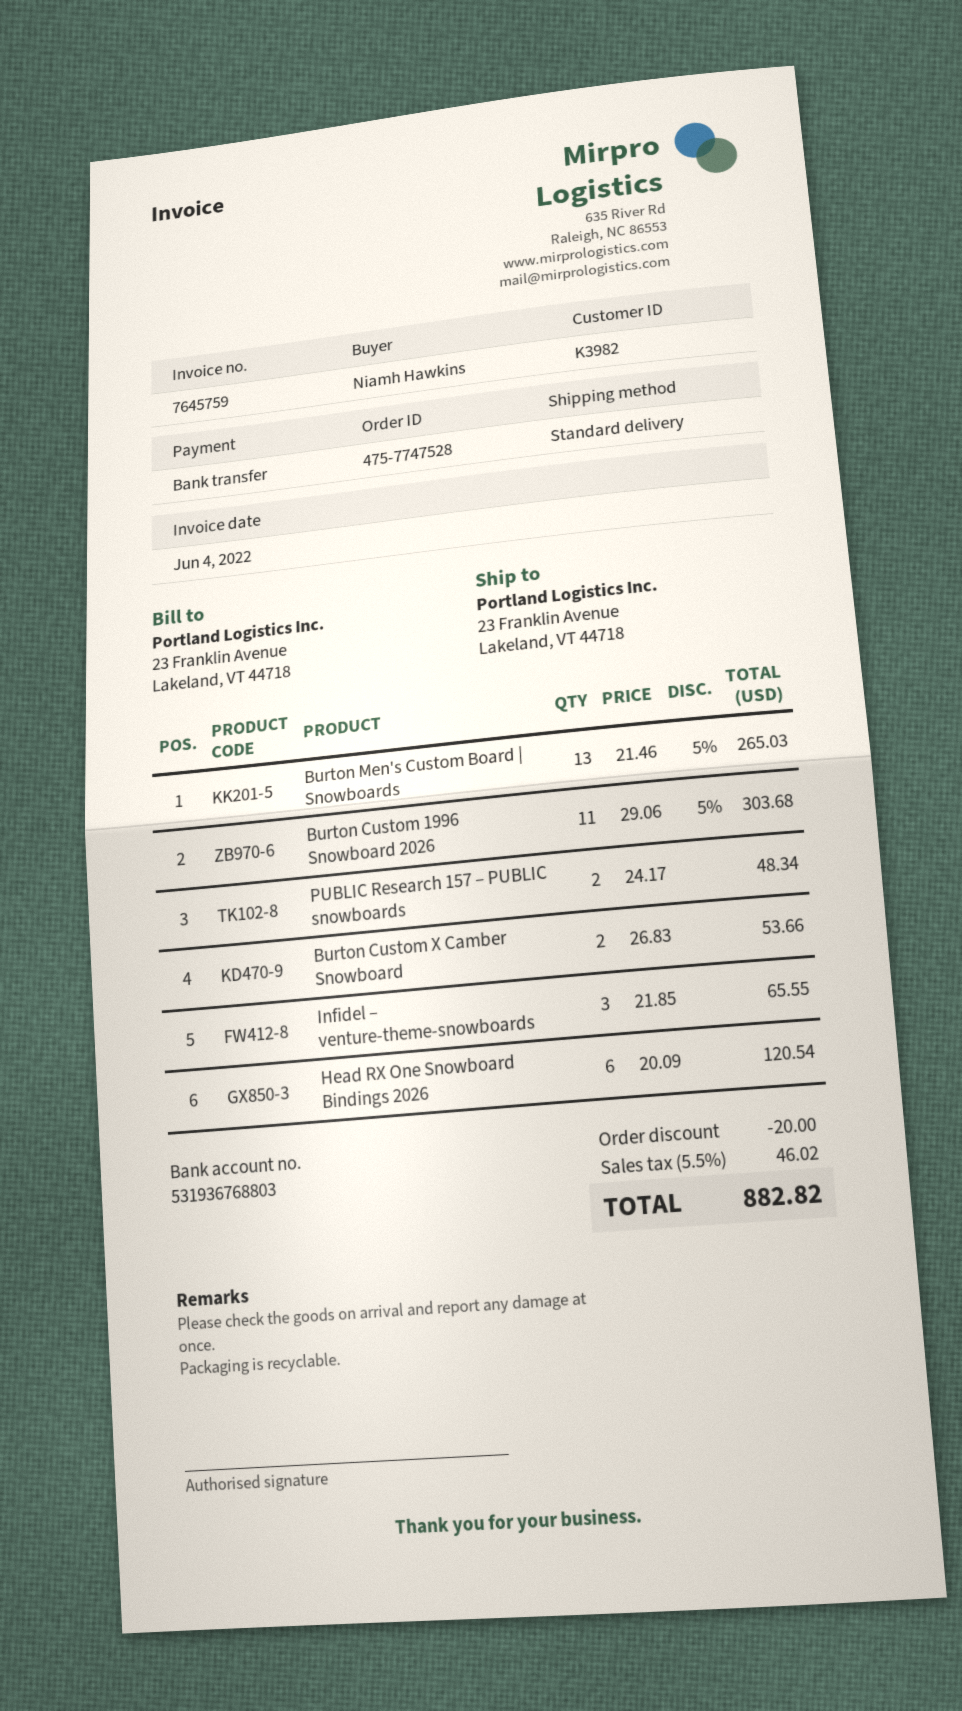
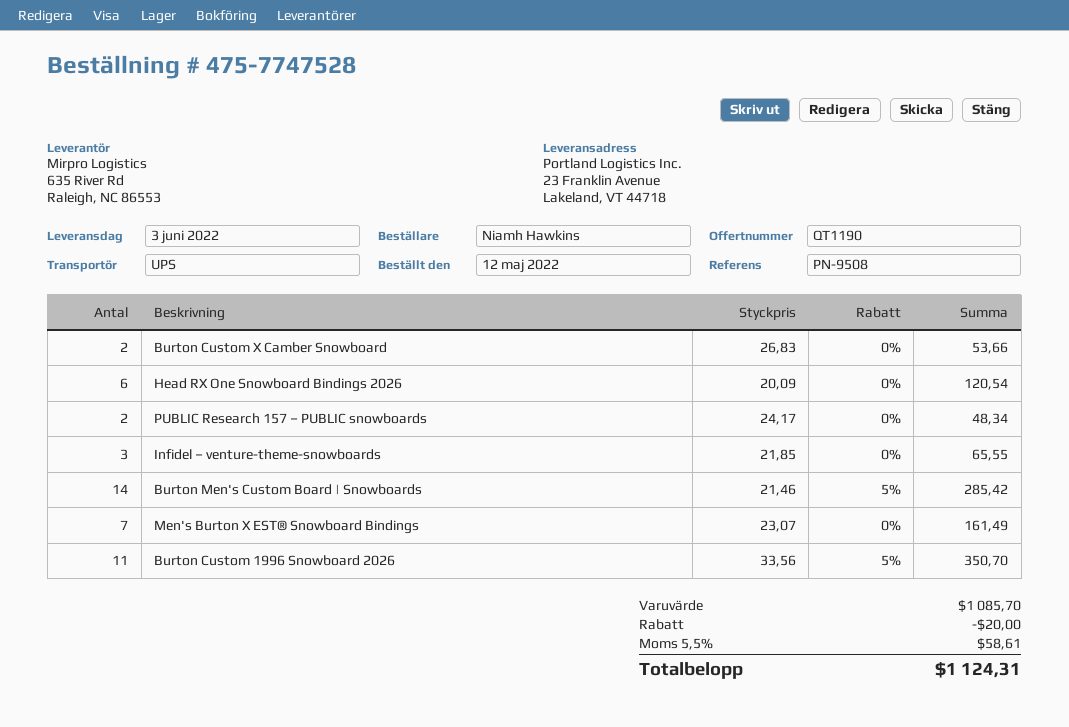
shipping method: standard -> UPS
Burton Men's Custom Board | Snowboards: 13 x 21.46 - 5% = 265.03 -> 14 x 21.46 - 5% = 285.42
Burton Custom 1996 Snowboard 2026: 11 x 29.06 - 5% = 303.68 -> 11 x 33.56 - 5% = 350.70
Men's Burton X EST® Snowboard Bindings: none -> 7 x 23.07 = 161.49
tax: 5.5% = 46.02 -> 5.5% = 58.61
total: 882.82 -> 1124.31

